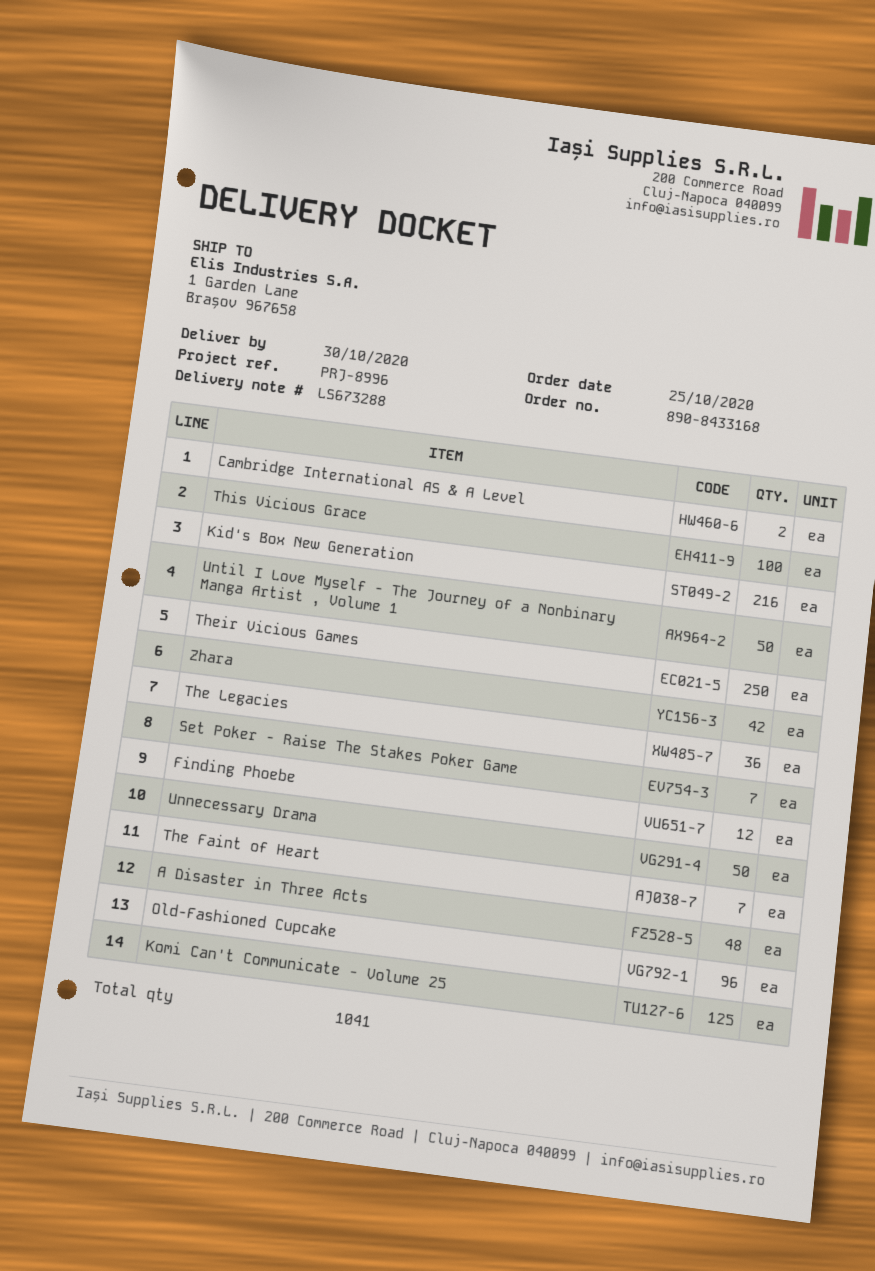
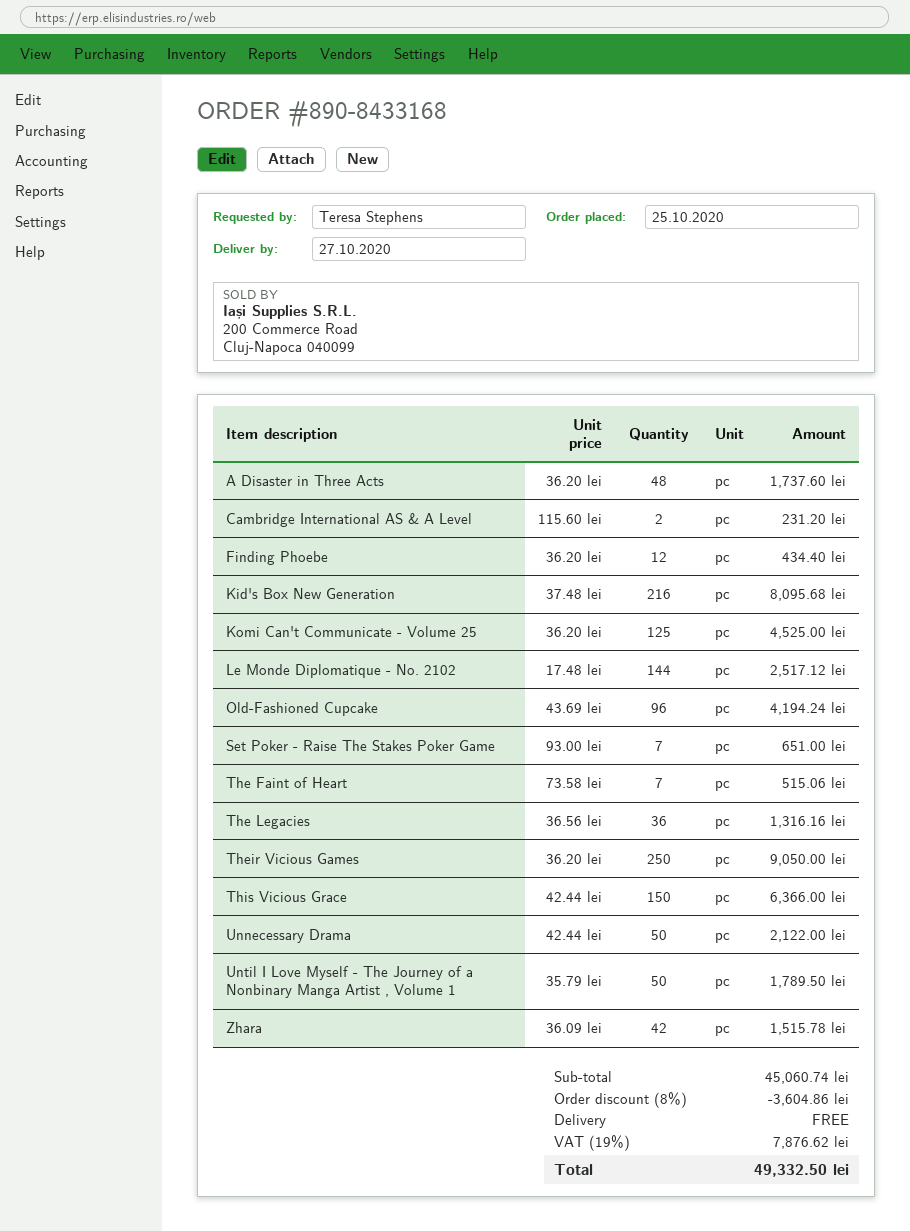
delivery date: 2020-10-30 -> 2020-10-27
This Vicious Grace: 100 -> 150
Le Monde Diplomatique - No. 2102: none -> 144

